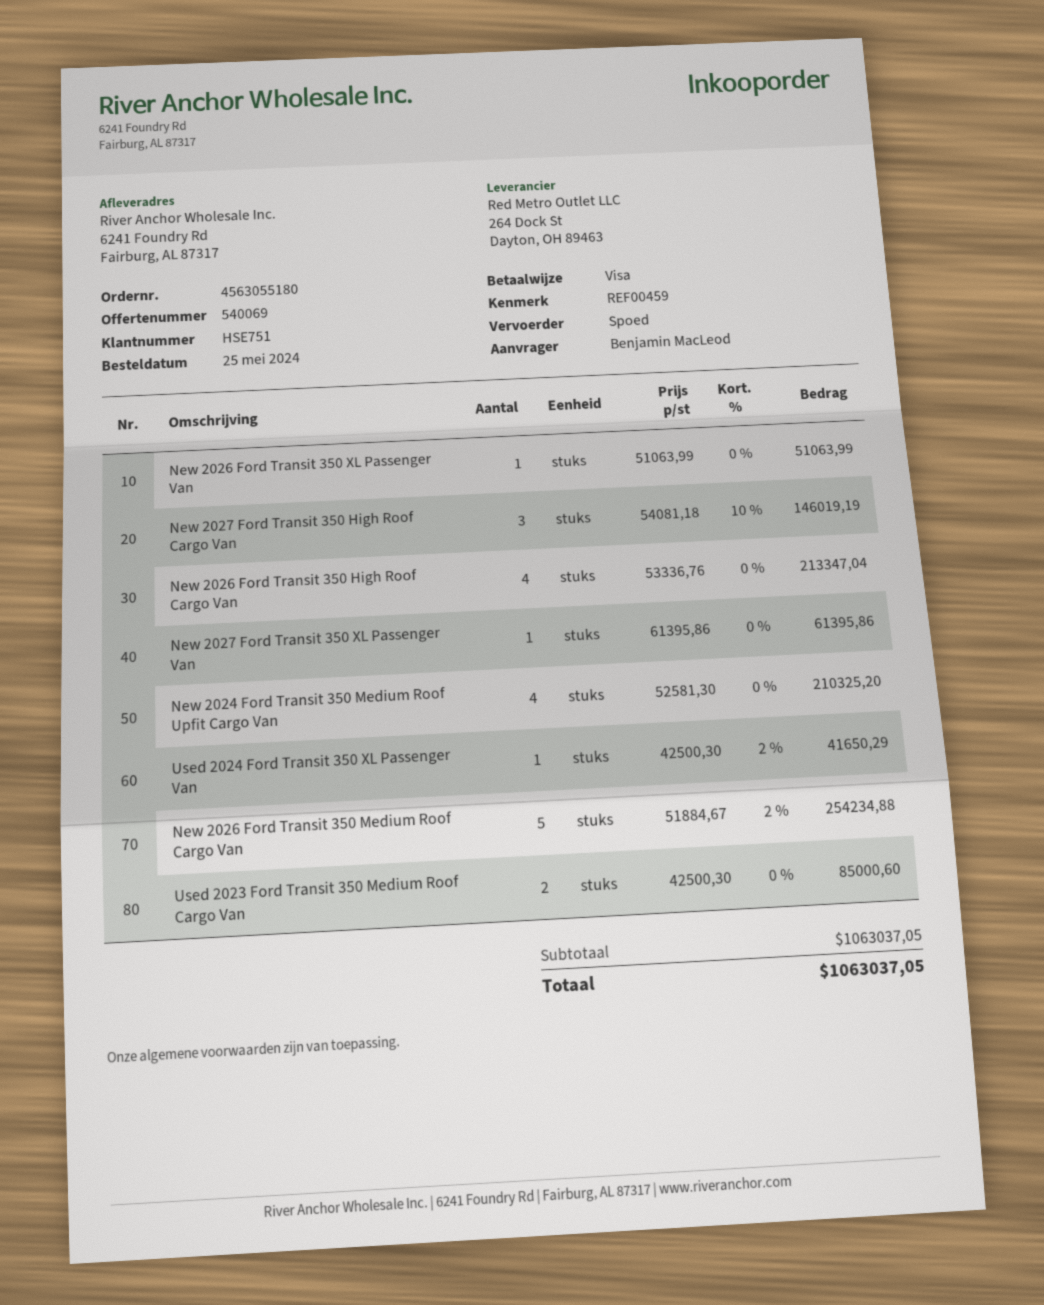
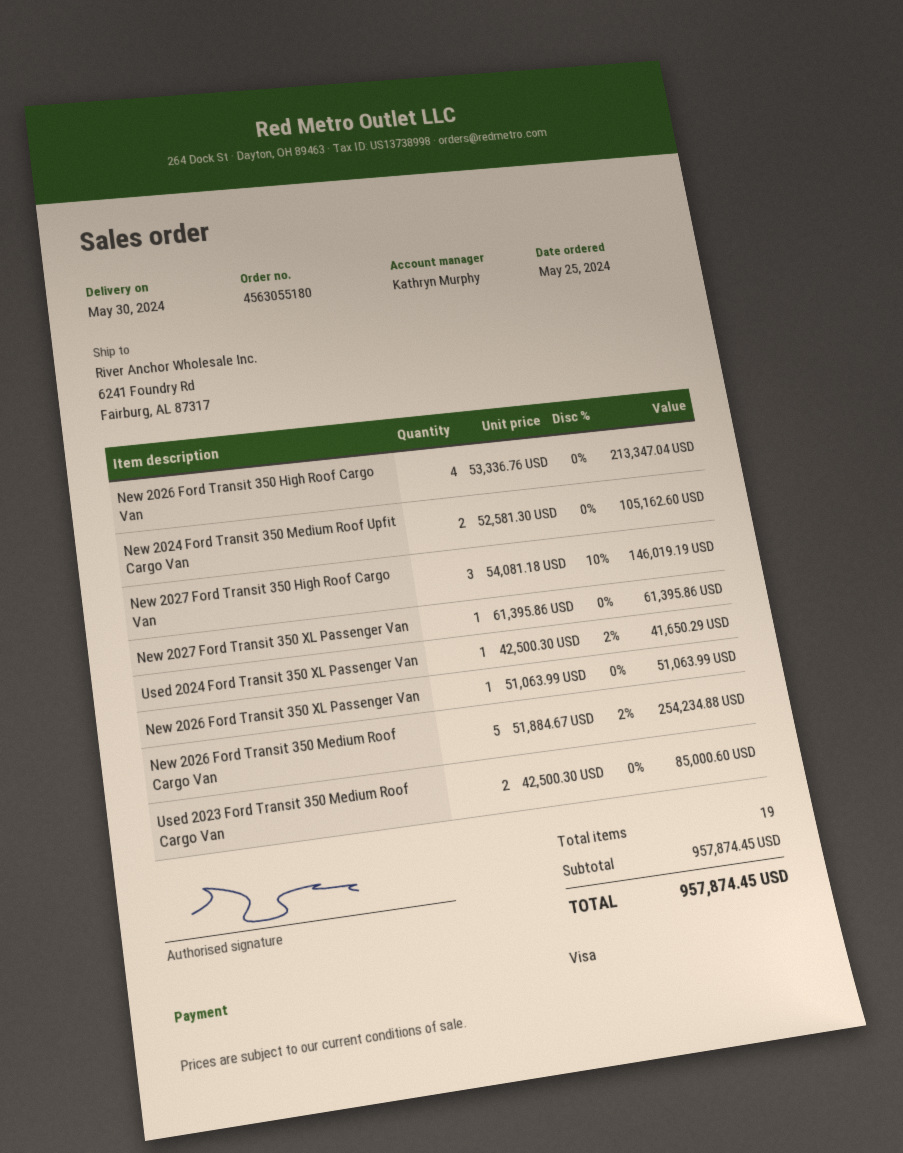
New 2024 Ford Transit 350 Medium Roof Upfit Cargo Van: 4 x 52581.30 = 210325.20 -> 2 x 52581.30 = 105162.60
subtotal: 1063037.05 -> 957874.45
total: 1063037.05 -> 957874.45

